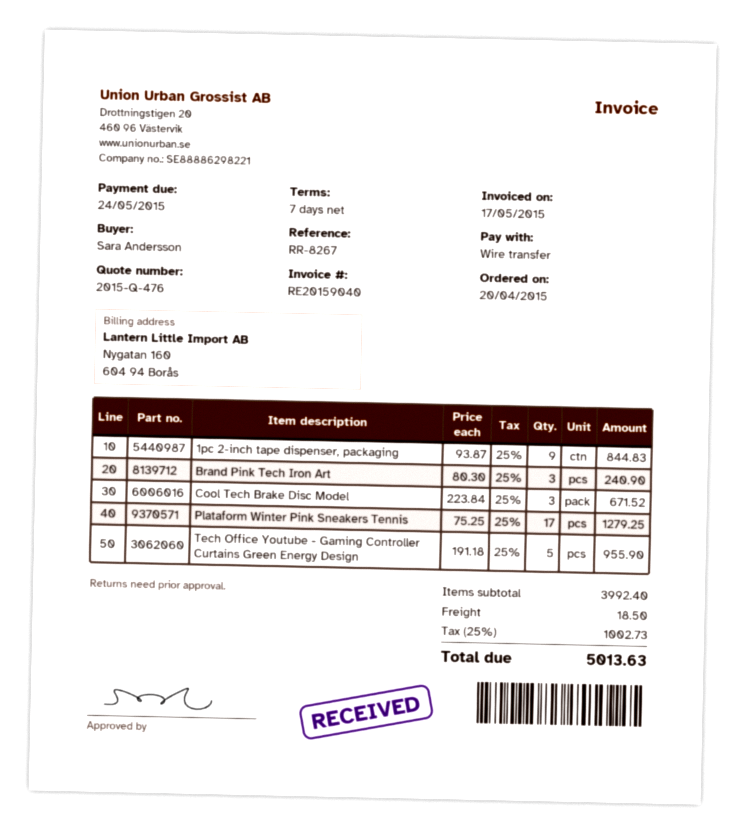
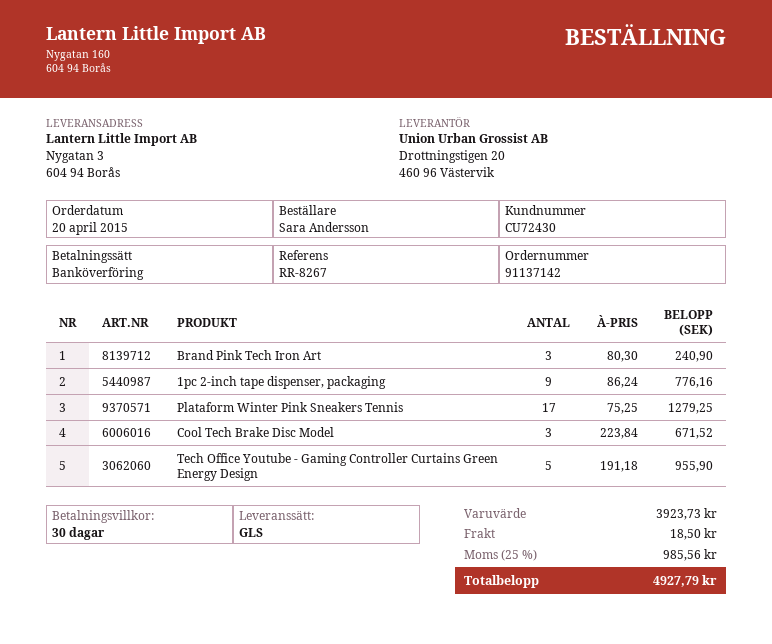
payment terms: 7 days -> 30 days
1pc 2-inch tape dispenser, packaging: 9 x 93.87 = 844.83 -> 9 x 86.24 = 776.16
subtotal: 3992.40 -> 3923.73
tax: 25% = 1002.73 -> 25% = 985.56
total: 5013.63 -> 4927.79

